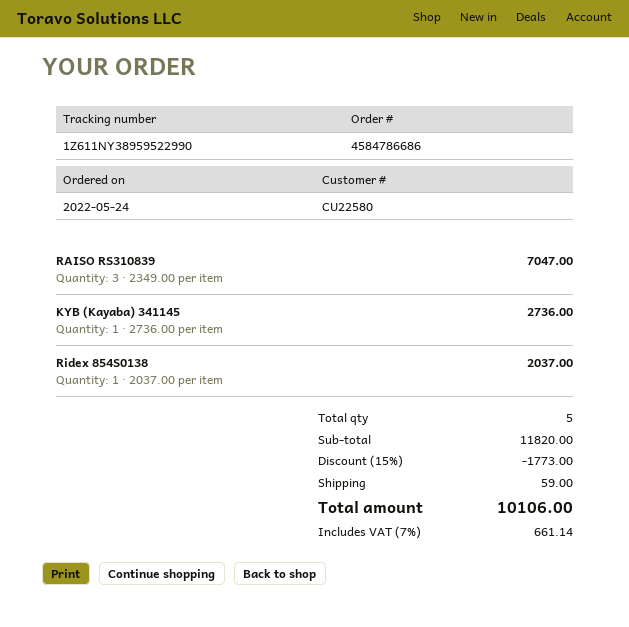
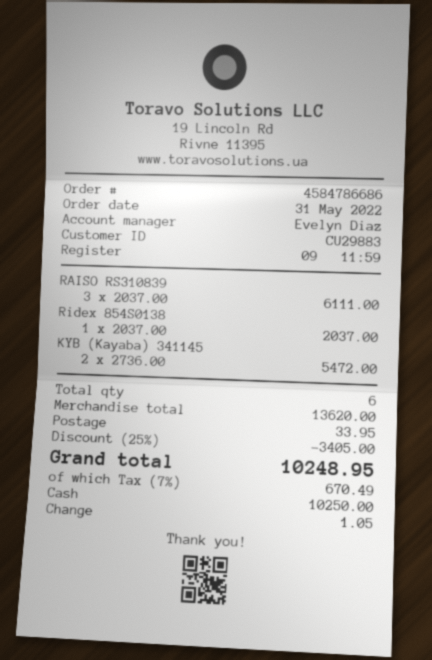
order date: 2022-05-24 -> 2022-05-31
customer number: CU22580 -> CU29883
RAISO RS310839: 3 x 2349.00 = 7047.00 -> 3 x 2037.00 = 6111.00
KYB (Kayaba) 341145: 1 x 2736.00 = 2736.00 -> 2 x 2736.00 = 5472.00
total quantity: 5 -> 6
subtotal: 11820.00 -> 13620.00
discount: 15% = 1773.00 -> 25% = 3405.00
shipping: 59.00 -> 33.95
tax: 7% = 661.14 -> 7% = 670.49
total: 10106.00 -> 10248.95

